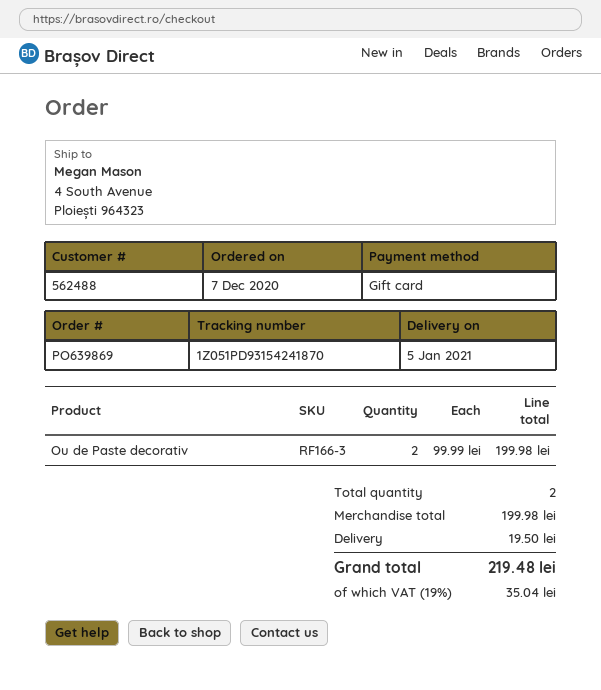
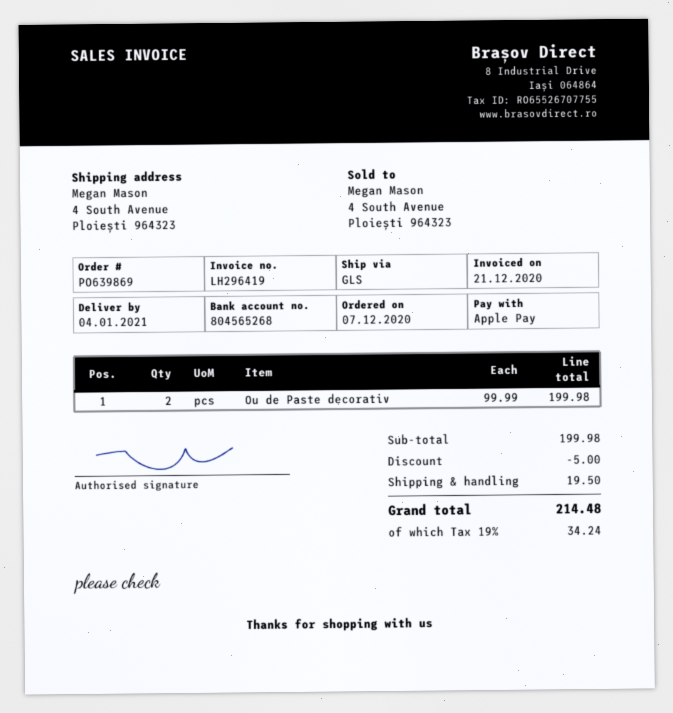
delivery date: 2021-01-05 -> 2021-01-04
payment method: gift card -> Apple Pay
discount: none -> 5.00
tax: 19% = 35.04 -> 19% = 34.24
total: 219.48 -> 214.48

